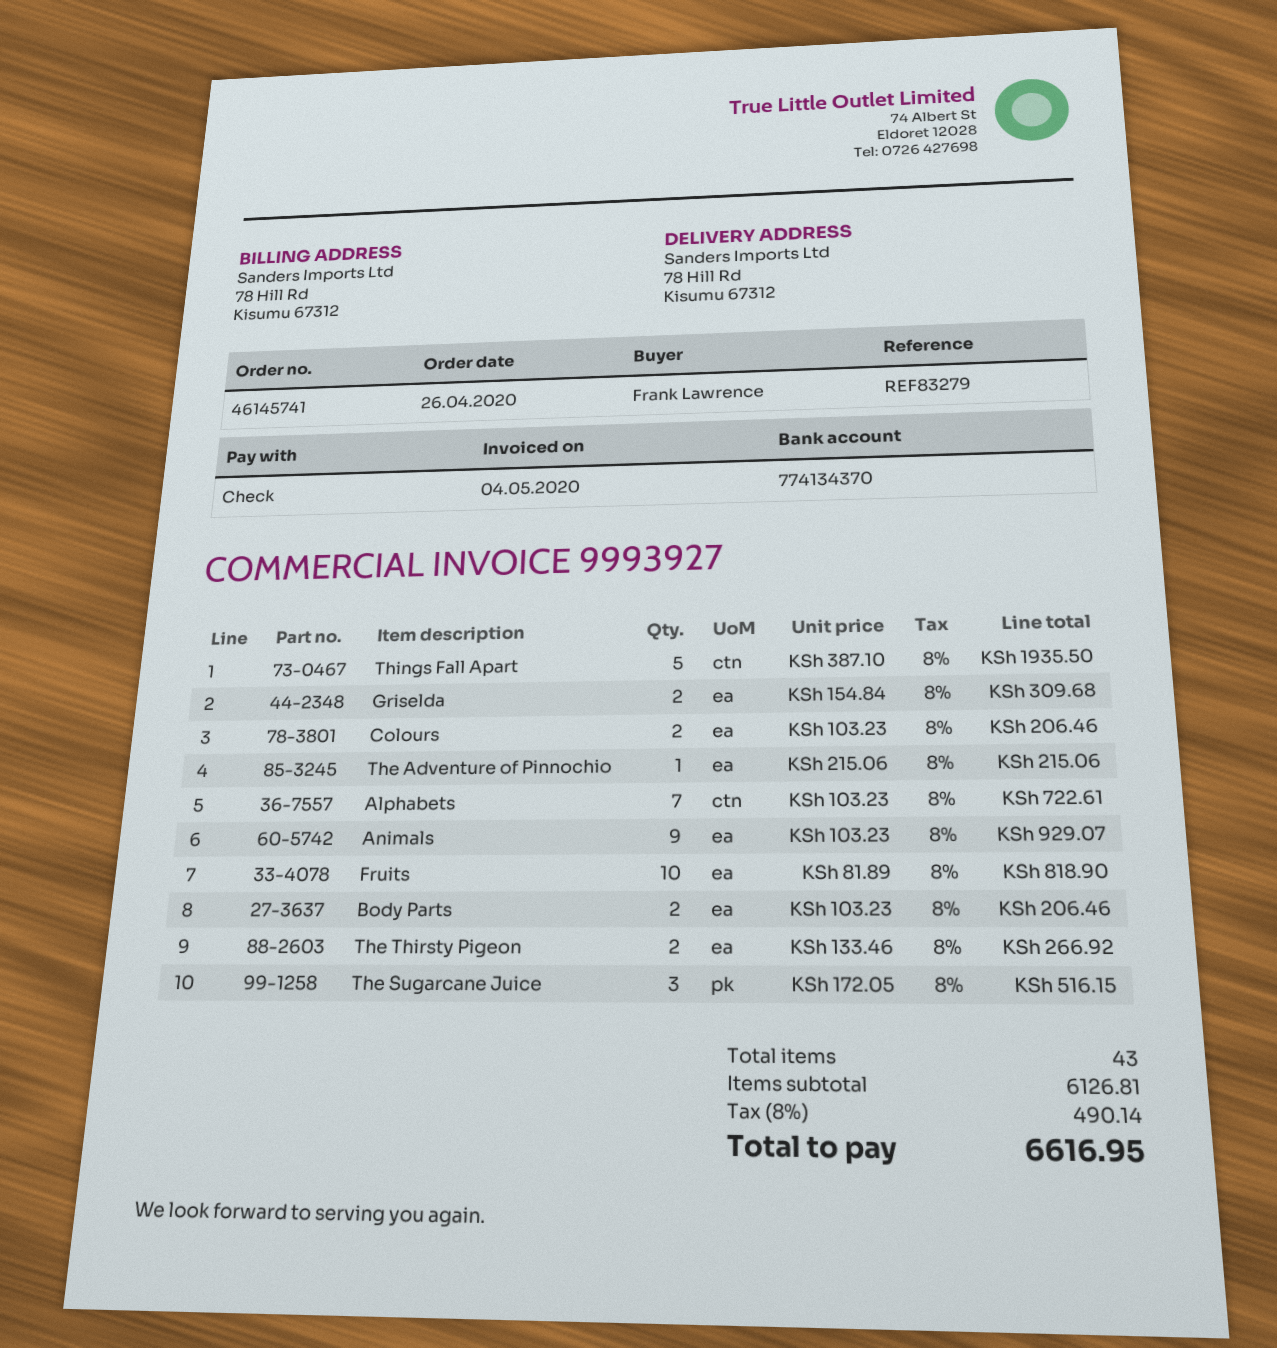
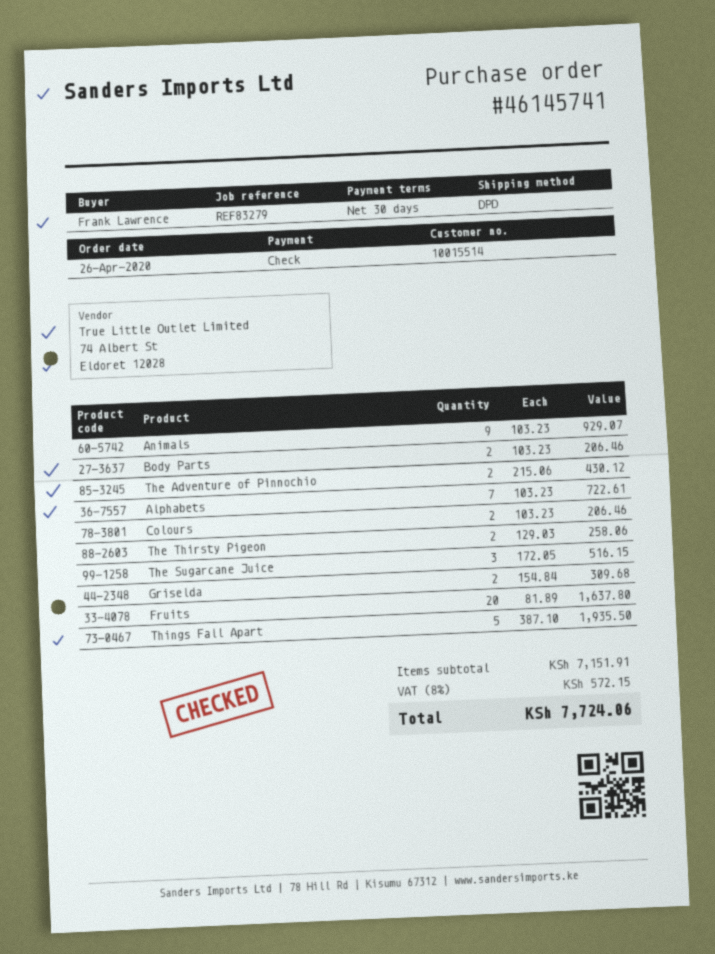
The Adventure of Pinnochio: 1 x 215.06 = 215.06 -> 2 x 215.06 = 430.12
Fruits: 10 x 81.89 = 818.90 -> 20 x 81.89 = 1637.80
The Thirsty Pigeon: 2 x 133.46 = 266.92 -> 2 x 129.03 = 258.06
subtotal: 6126.81 -> 7151.91
tax: 8% = 490.14 -> 8% = 572.15
total: 6616.95 -> 7724.06

